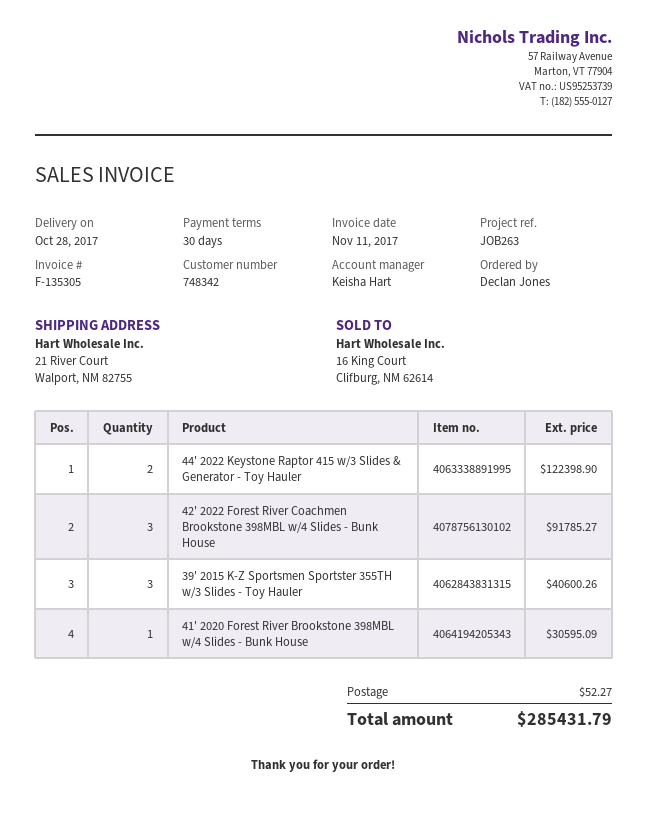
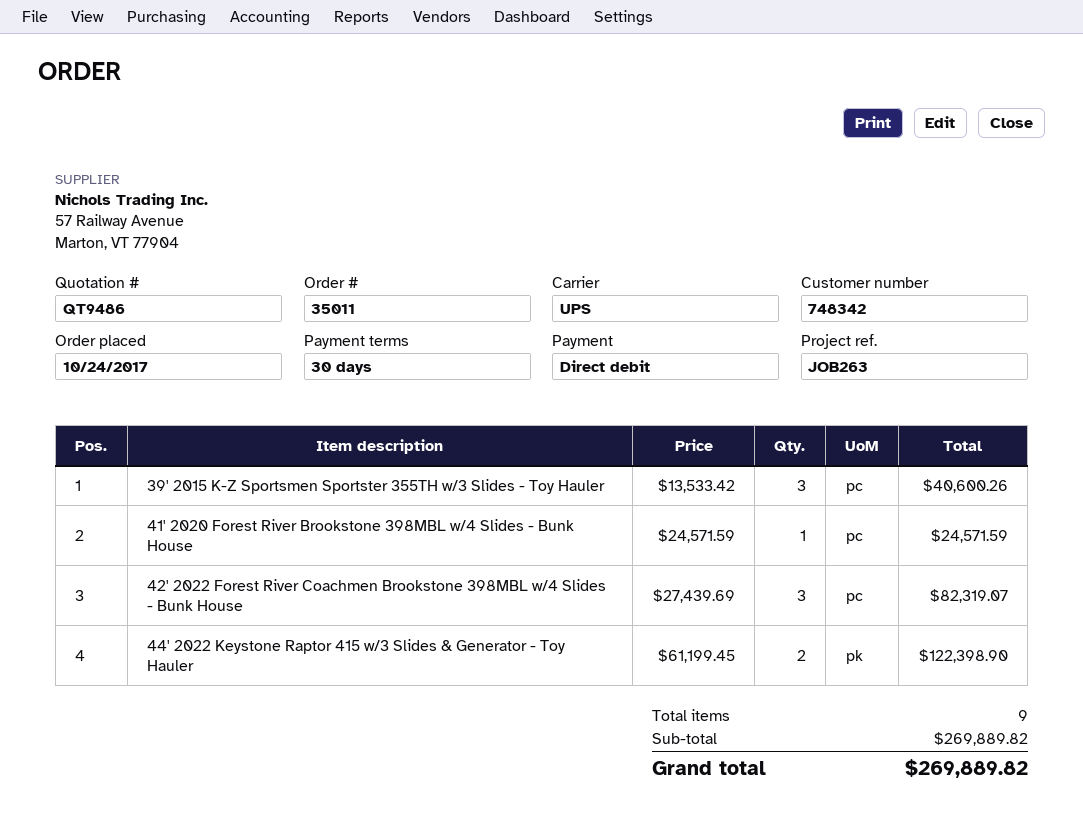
42' 2022 Forest River Coachmen Brookstone 398MBL w/4 Slides - Bunk House: 3 for 91785.27 -> 3 for 82319.07
41' 2020 Forest River Brookstone 398MBL w/4 Slides - Bunk House: 1 for 30595.09 -> 1 for 24571.59
shipping: 52.27 -> none
total: 285431.79 -> 269889.82

